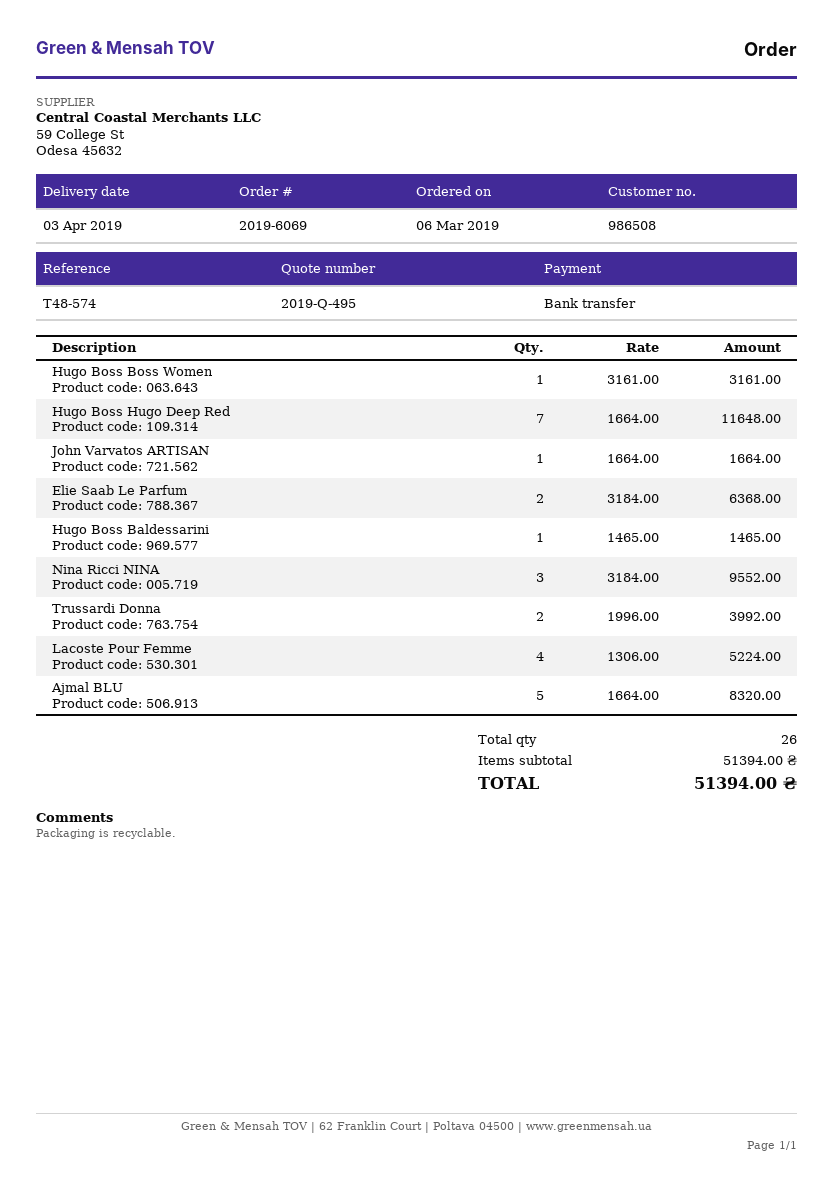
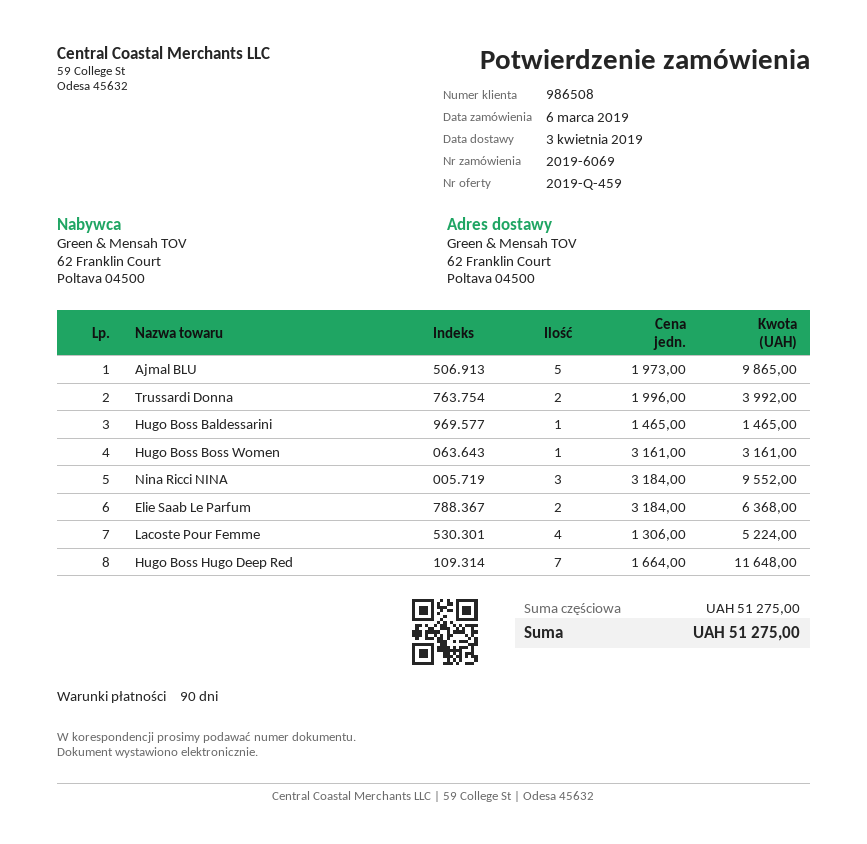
quote number: 2019-Q-495 -> 2019-Q-459
John Varvatos ARTISAN: 1 x 1664.00 = 1664.00 -> none
Ajmal BLU: 5 x 1664.00 = 8320.00 -> 5 x 1973.00 = 9865.00
subtotal: 51394.00 -> 51275.00
total: 51394.00 -> 51275.00

